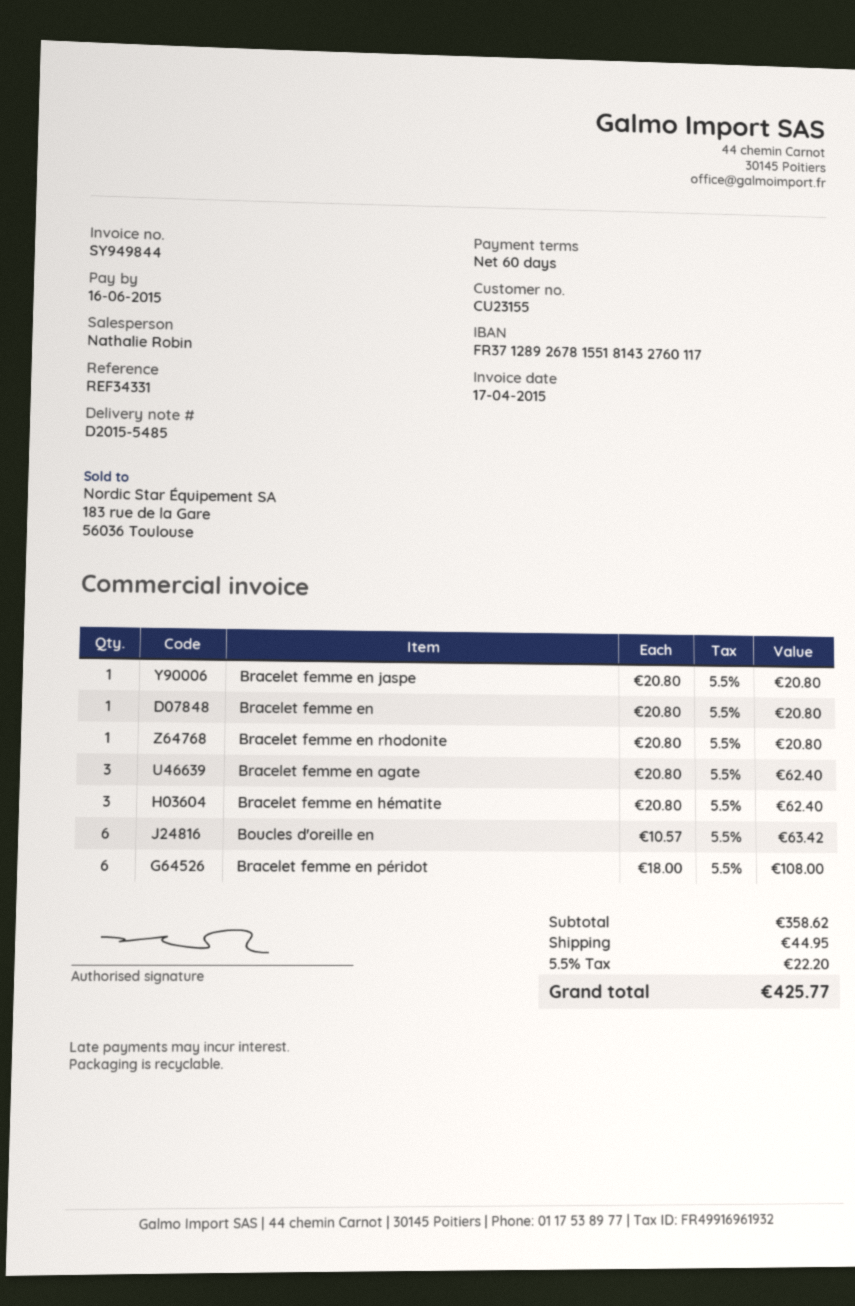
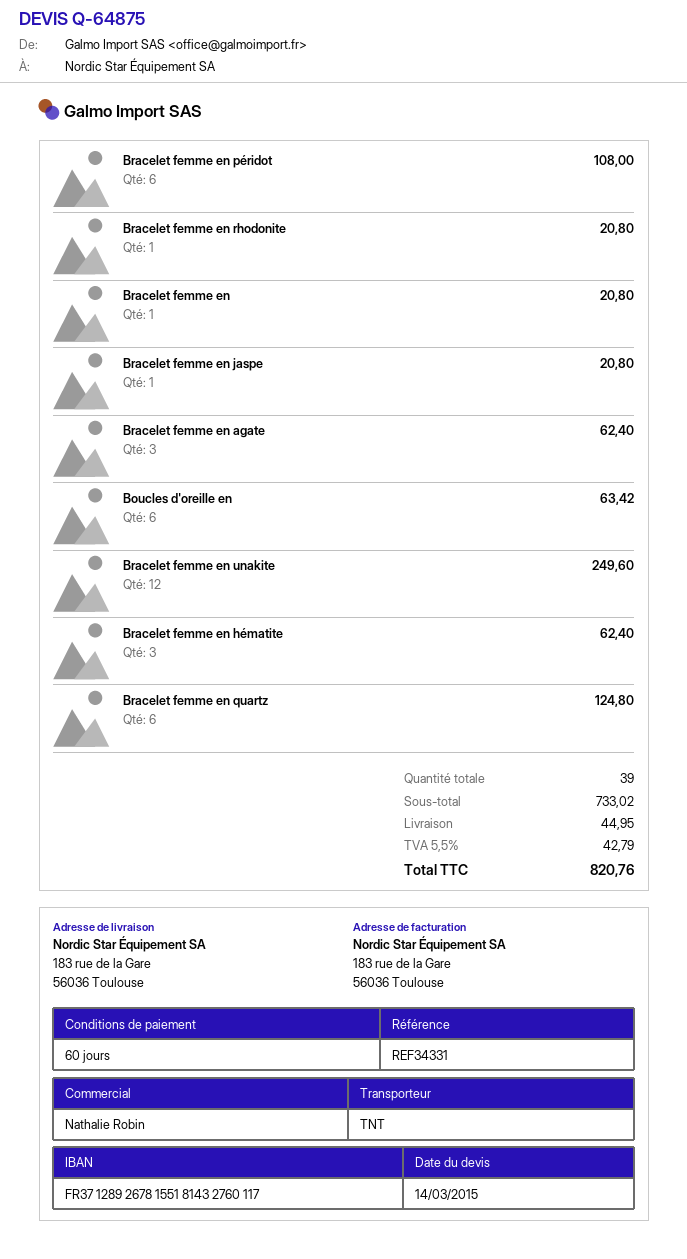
Bracelet femme en unakite: none -> 12 for 249.60
Bracelet femme en quartz: none -> 6 for 124.80
subtotal: 358.62 -> 733.02
tax: 5.5% = 22.20 -> 5.5% = 42.79
total: 425.77 -> 820.76

